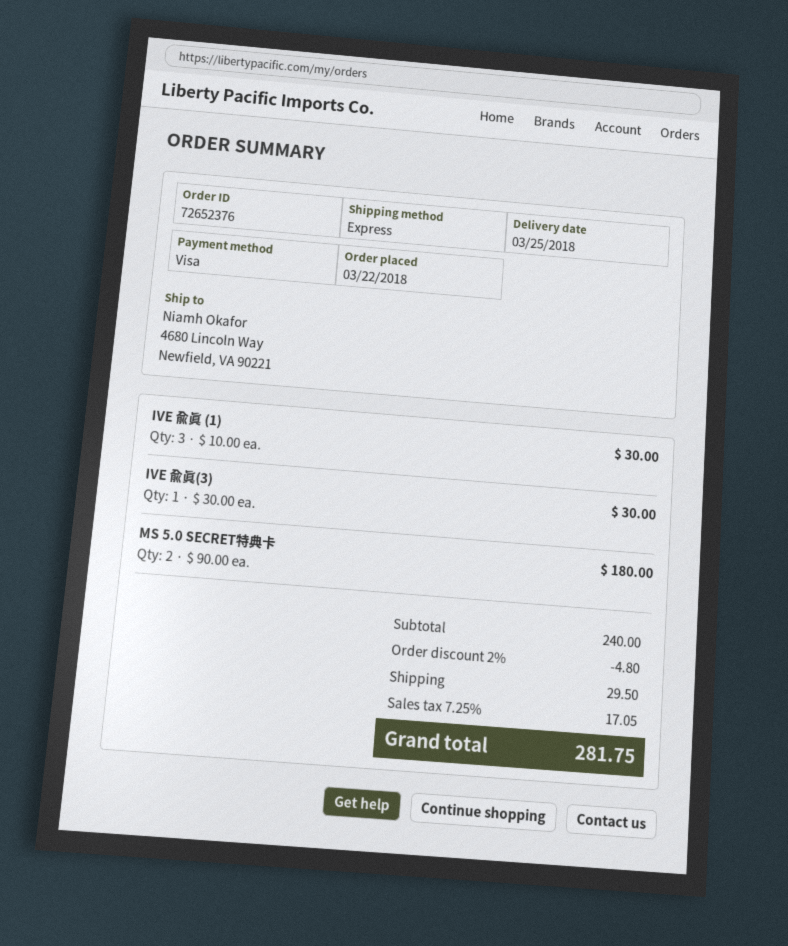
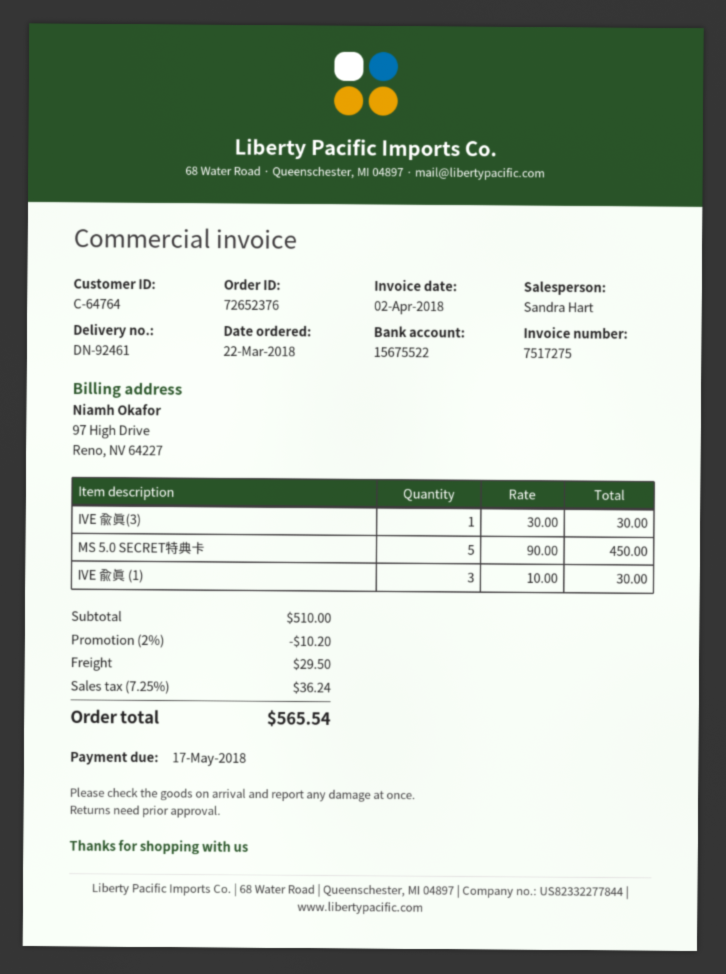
MS 5.0 SECRET特典卡: 2 x 90.00 = 180.00 -> 5 x 90.00 = 450.00
subtotal: 240.00 -> 510.00
discount: 2% = 4.80 -> 2% = 10.20
tax: 7.25% = 17.05 -> 7.25% = 36.24
total: 281.75 -> 565.54

